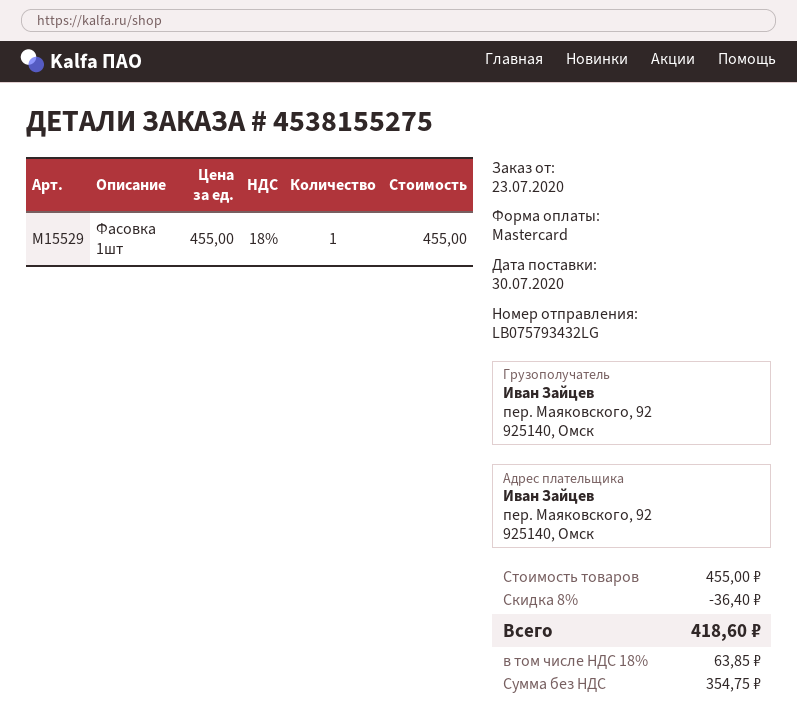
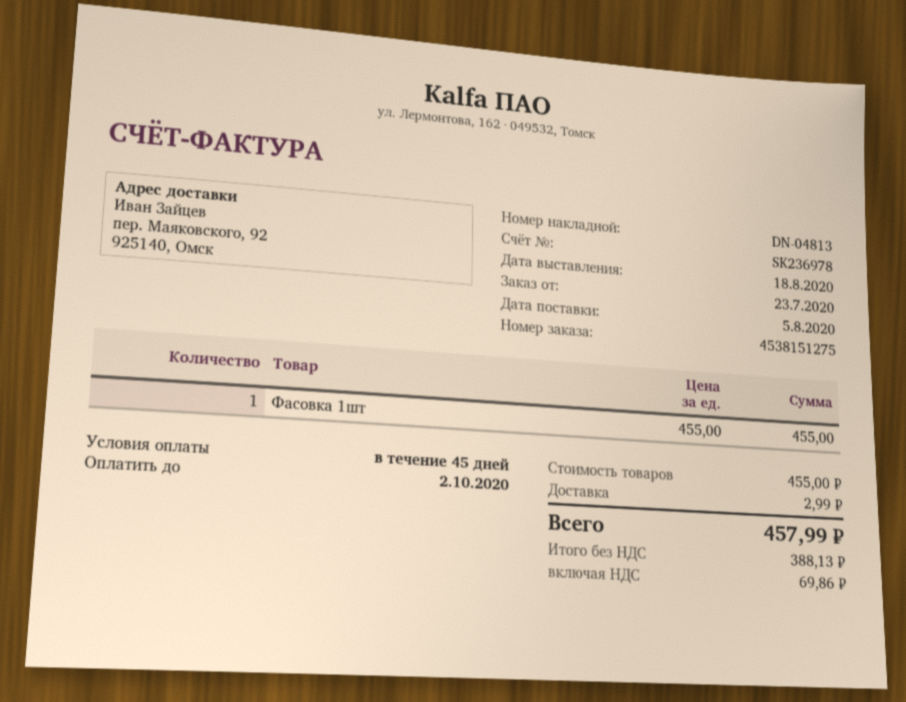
order number: 4538155275 -> 4538151275
delivery date: 2020-07-30 -> 2020-08-05
discount: 8% = 36.40 -> none
shipping: none -> 2.99
net: 354.75 -> 388.13
tax: 63.85 -> 69.86
total: 418.60 -> 457.99

